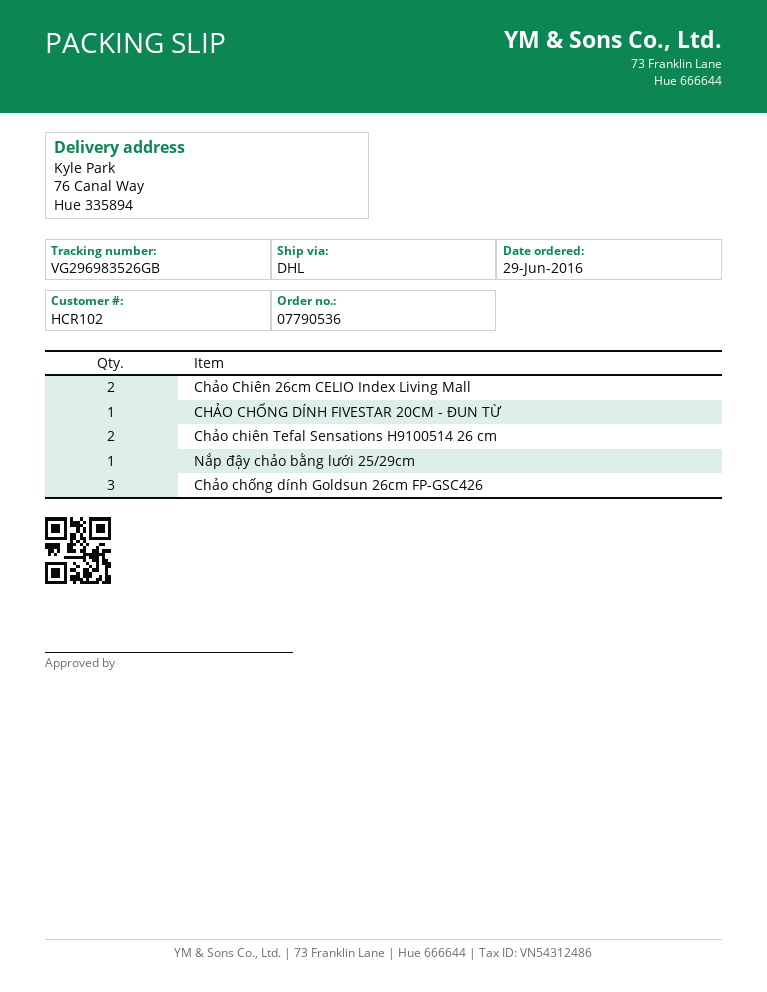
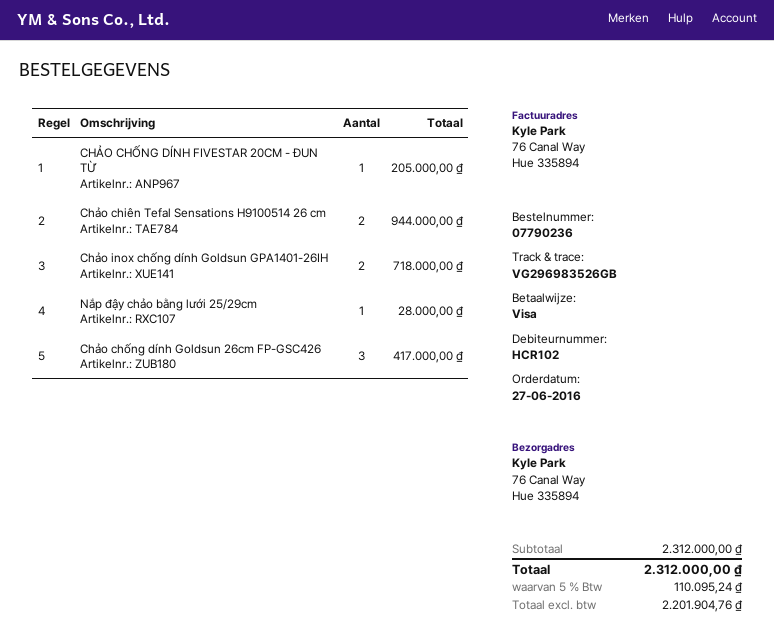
order number: 07790536 -> 07790236
order date: 2016-06-29 -> 2016-06-27
Chảo Chiên 26cm CELIO Index Living Mall: 2 -> none
Chảo inox chống dính Goldsun GPA1401-26IH: none -> 2

